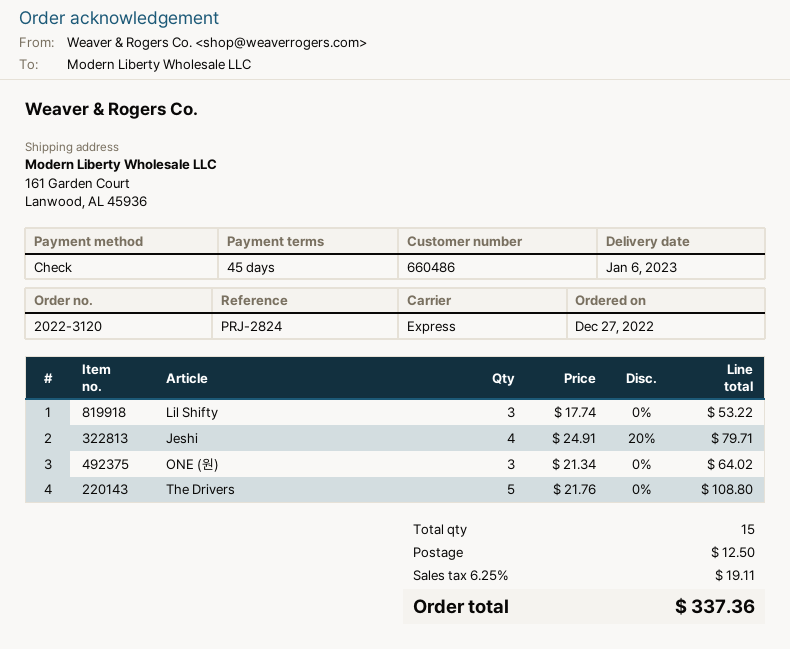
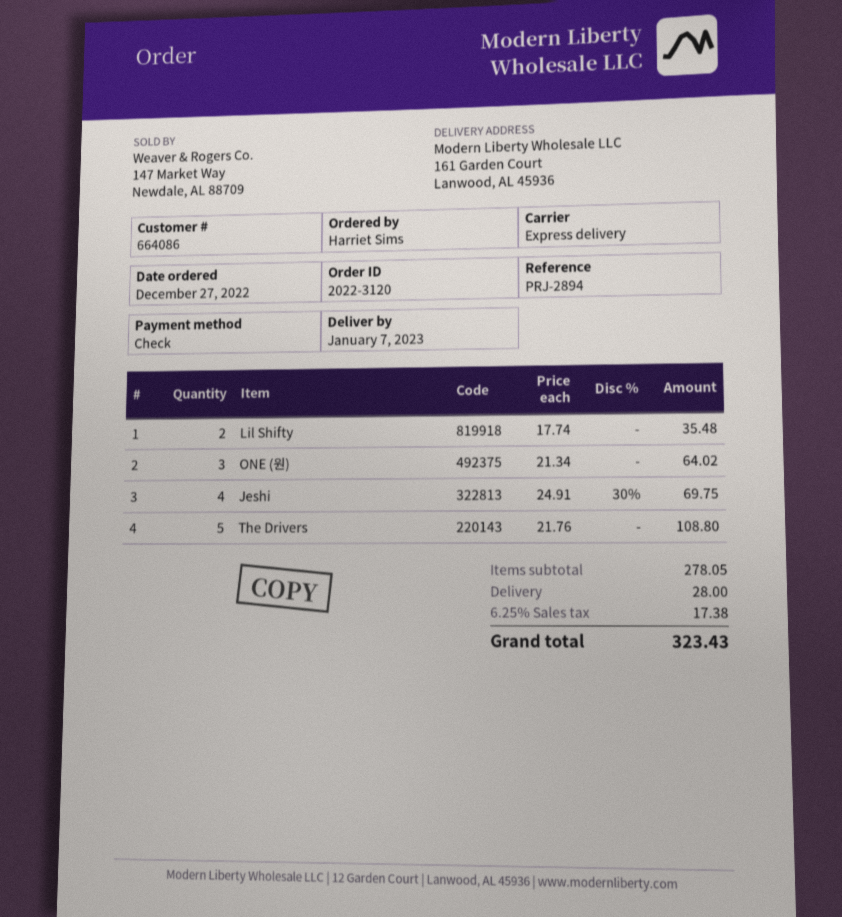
delivery date: 2023-01-06 -> 2023-01-07
customer number: 660486 -> 664086
reference: PRJ-2824 -> PRJ-2894
Lil Shifty: 3 x 17.74 = 53.22 -> 2 x 17.74 = 35.48
Jeshi: 4 x 24.91 - 20% = 79.71 -> 4 x 24.91 - 30% = 69.75
shipping: 12.50 -> 28.00
tax: 6.25% = 19.11 -> 6.25% = 17.38
total: 337.36 -> 323.43

